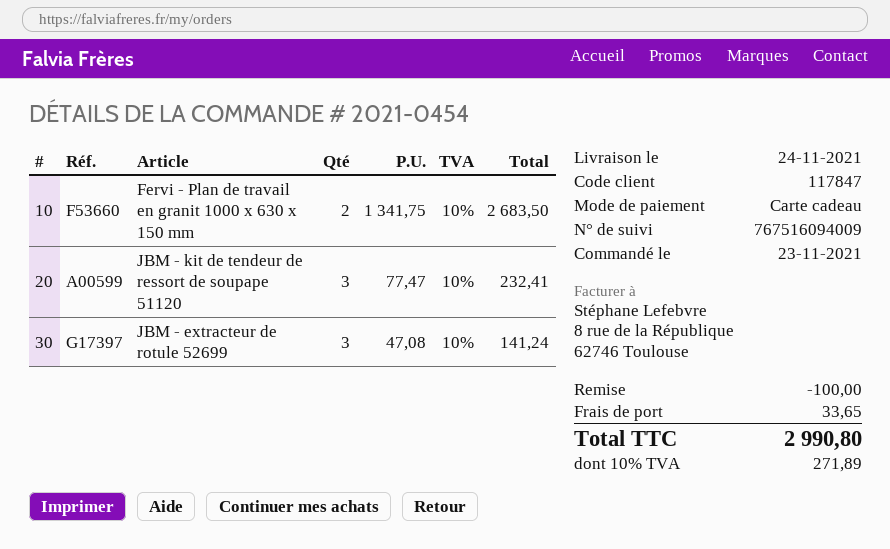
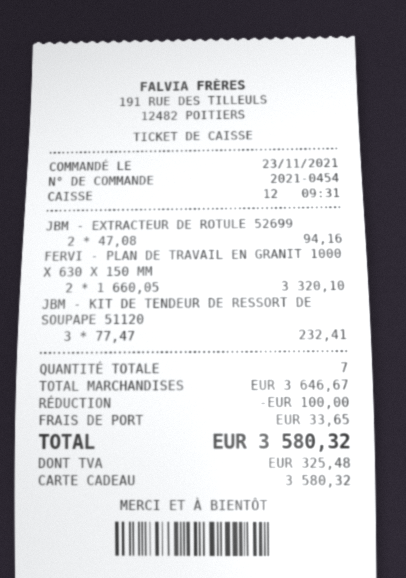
Fervi - Plan de travail en granit 1000 x 630 x 150 mm: 2 x 1341.75 = 2683.50 -> 2 x 1660.05 = 3320.10
JBM - extracteur de rotule 52699: 3 x 47.08 = 141.24 -> 2 x 47.08 = 94.16
tax: 271.89 -> 325.48
total: 2990.80 -> 3580.32

